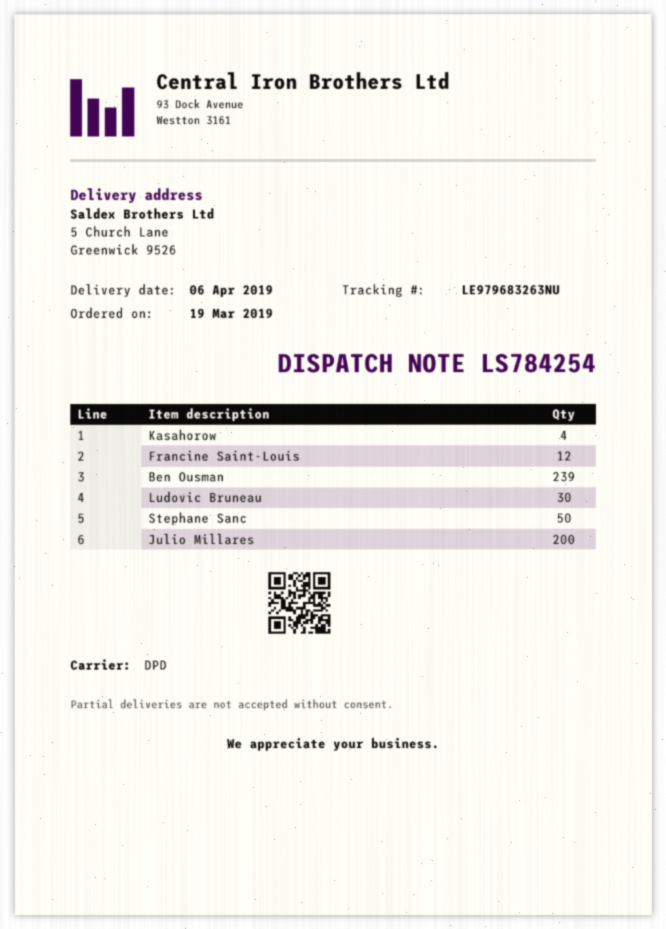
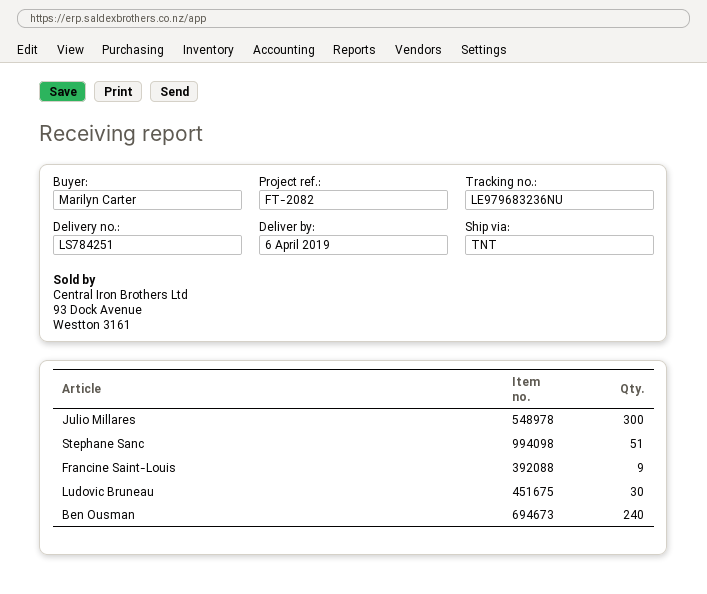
delivery note number: LS784254 -> LS784251
shipping method: DPD -> TNT
tracking number: LE979683263NU -> LE979683236NU
Kasahorow: 4 -> none
Francine Saint-Louis: 12 -> 9
Ben Ousman: 239 -> 240
Stephane Sanc: 50 -> 51
Julio Millares: 200 -> 300

